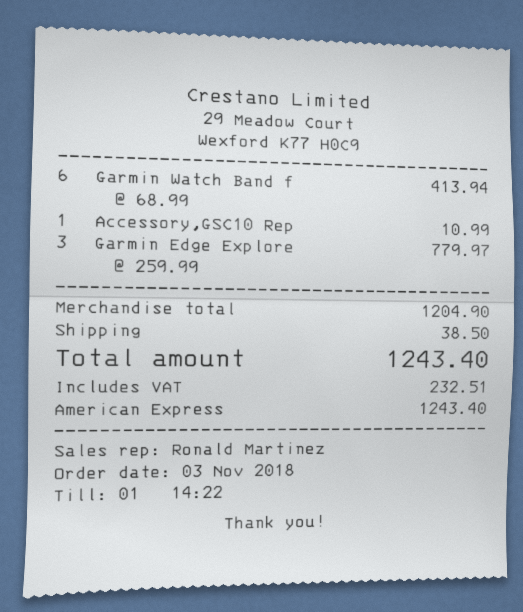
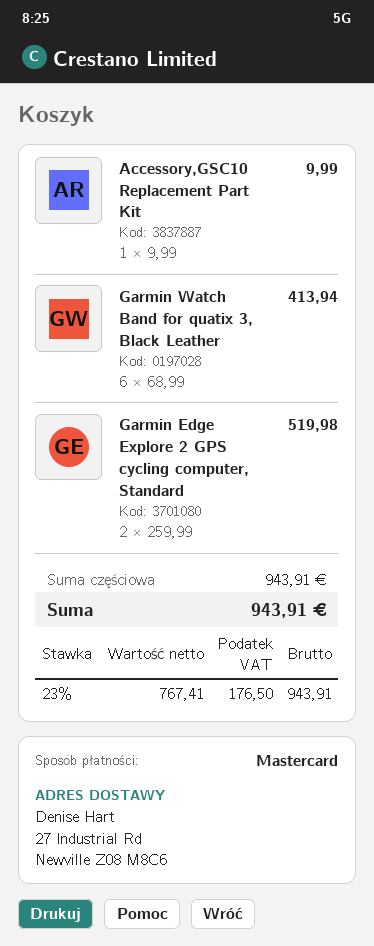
payment method: American Express -> Mastercard
Accessory,GSC10 Rep: 1 x 10.99 = 10.99 -> 1 x 9.99 = 9.99
Garmin Edge Explore: 3 x 259.99 = 779.97 -> 2 x 259.99 = 519.98
subtotal: 1204.90 -> 943.91
shipping: 38.50 -> none
tax: 232.51 -> 176.50
total: 1243.40 -> 943.91

